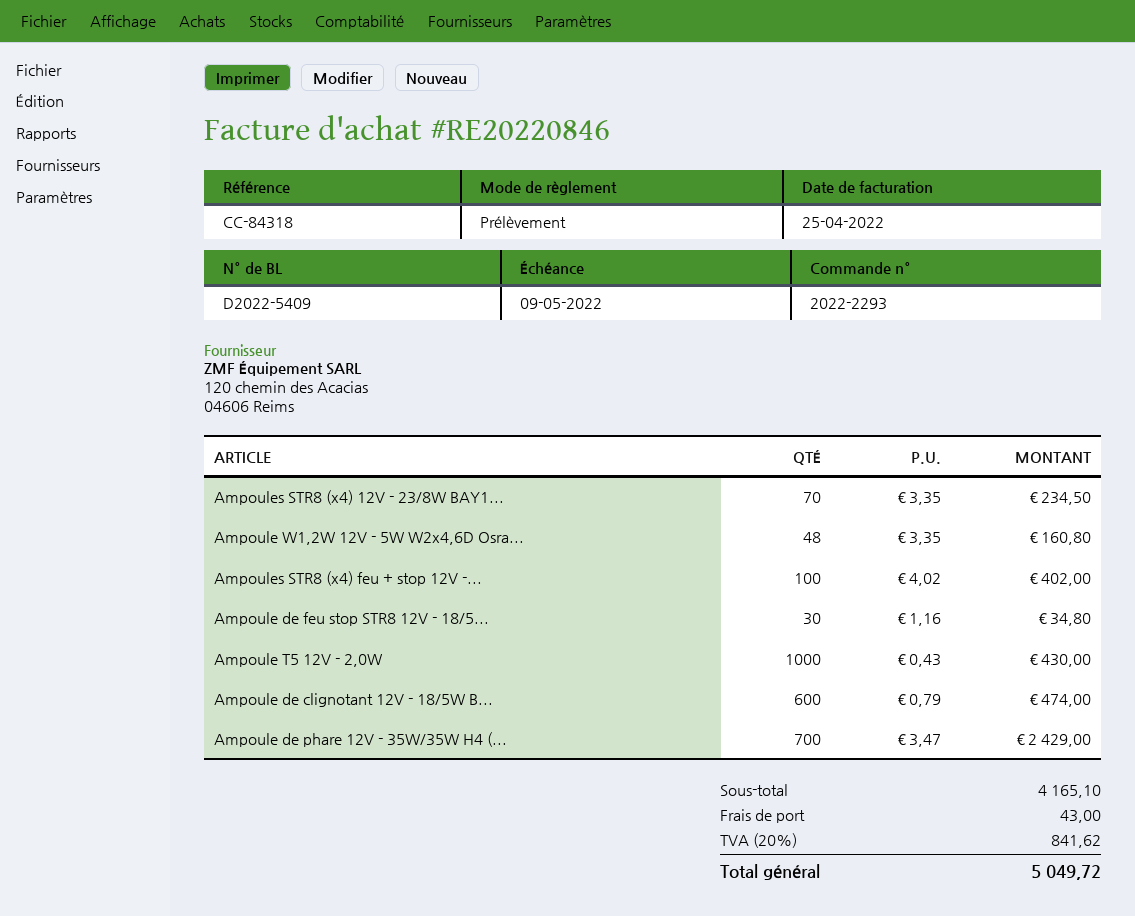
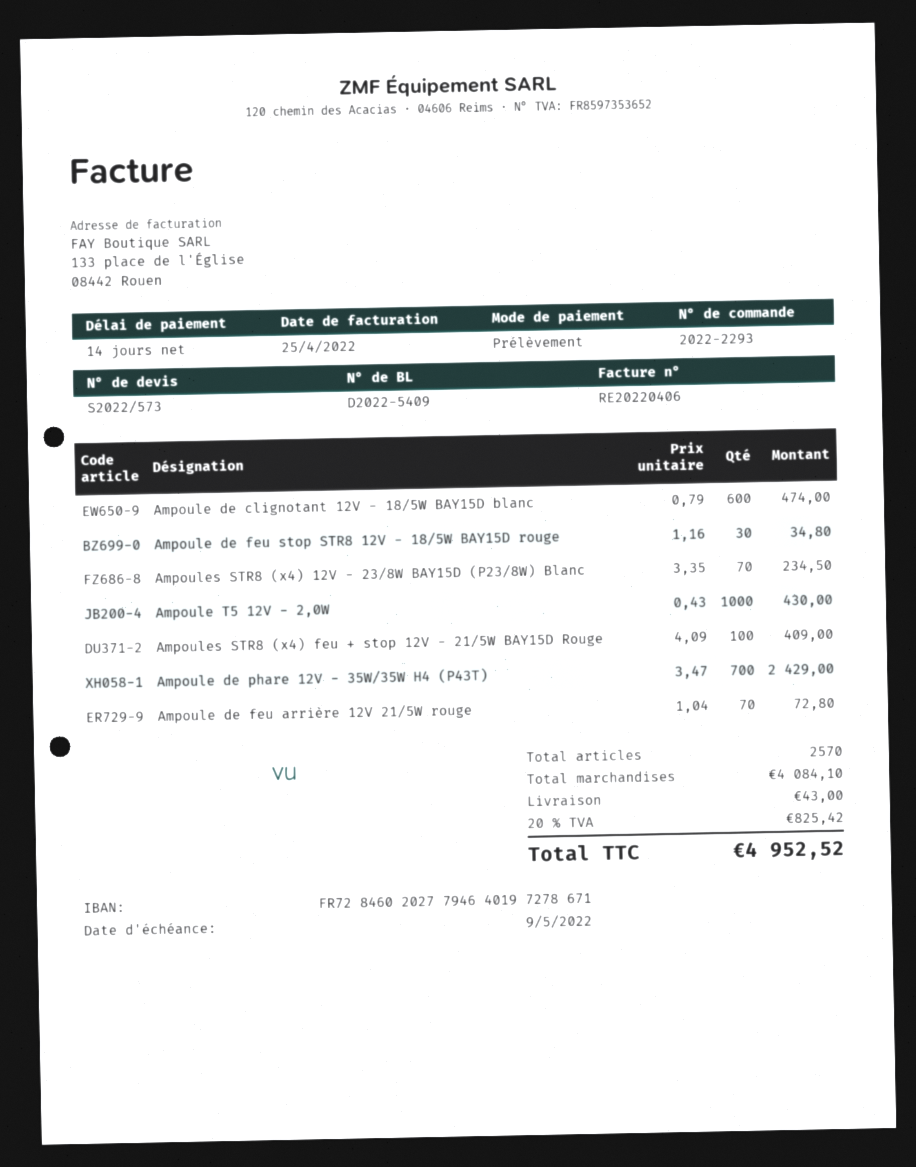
invoice number: RE20220846 -> RE20220406
Ampoule W1,2W 12V - 5W W2x4,6D Osra...: 48 x 3.35 = 160.80 -> none
Ampoules STR8 (x4) feu + stop 12V -...: 100 x 4.02 = 402.00 -> 100 x 4.09 = 409.00
Ampoule de feu arrière 12V 21/5W rouge: none -> 70 x 1.04 = 72.80
subtotal: 4165.10 -> 4084.10
tax: 20% = 841.62 -> 20% = 825.42
total: 5049.72 -> 4952.52

